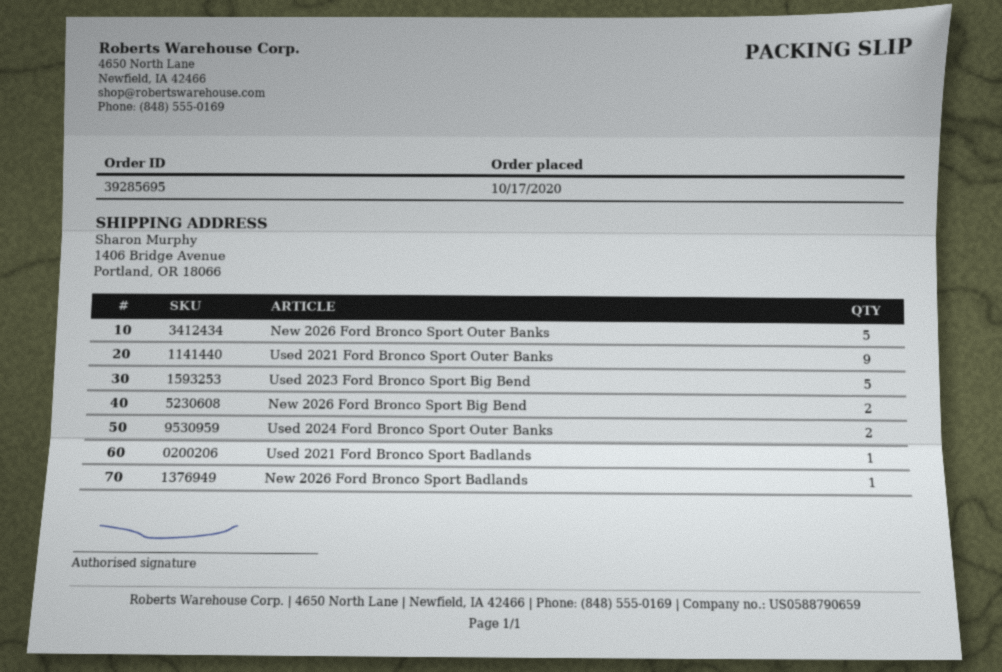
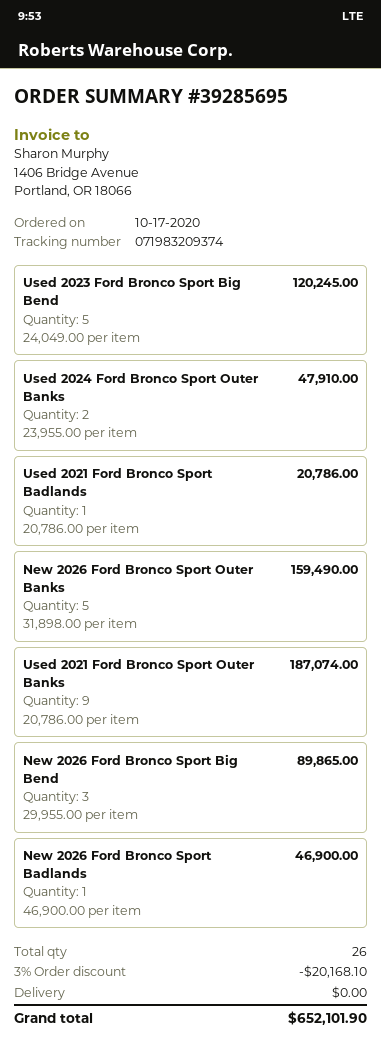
New 2026 Ford Bronco Sport Big Bend: 2 -> 3

